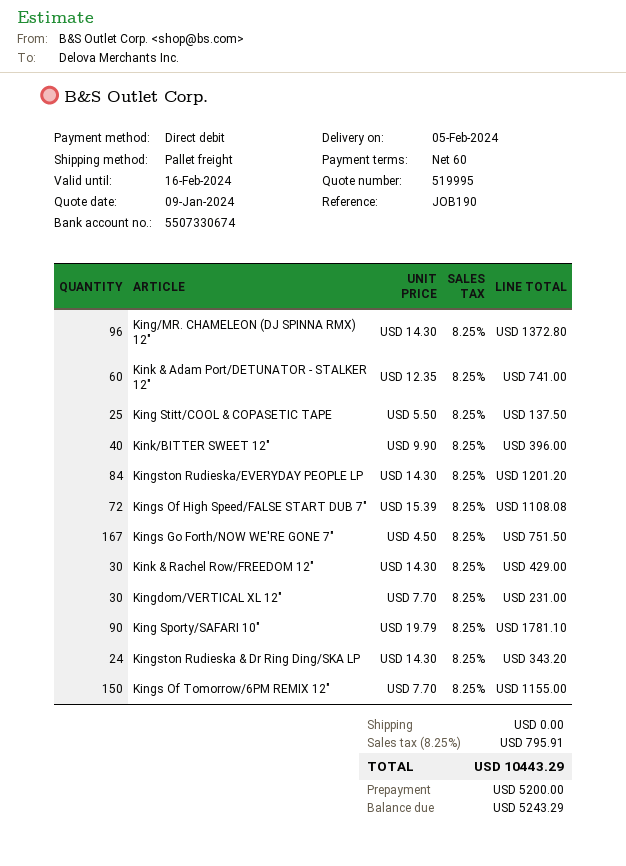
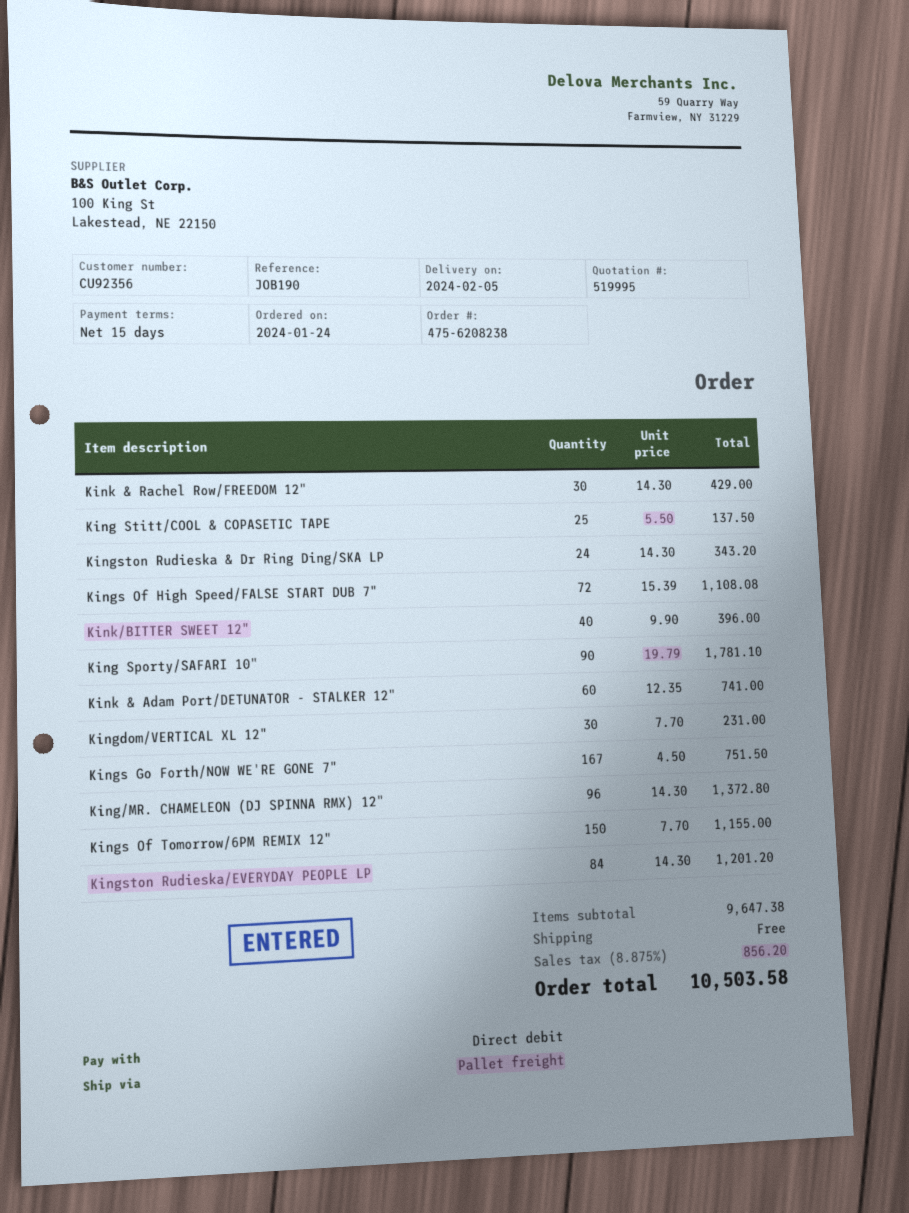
payment terms: 60 days -> 15 days
tax: 8.25% = 795.91 -> 8.875% = 856.20
total: 10443.29 -> 10503.58

